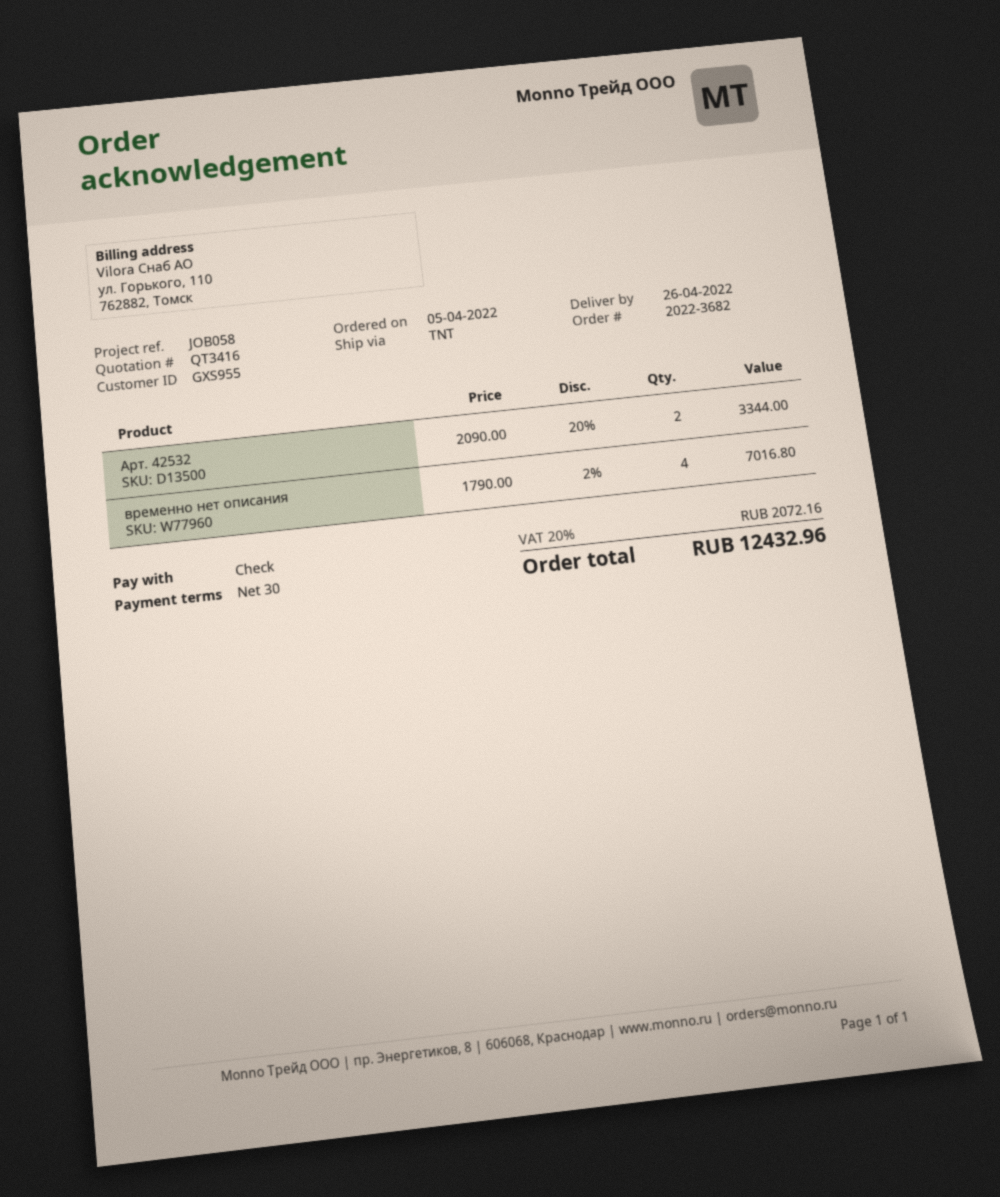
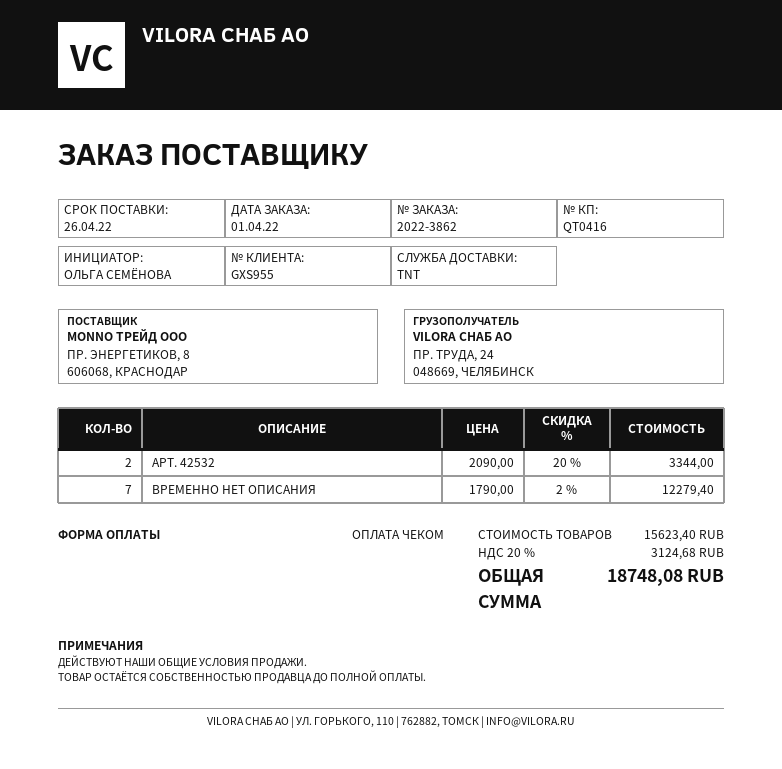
quote number: QT3416 -> QT0416
order number: 2022-3682 -> 2022-3862
order date: 2022-04-05 -> 2022-04-01
временно нет описания: 4 x 1790.00 - 2% = 7016.80 -> 7 x 1790.00 - 2% = 12279.40
tax: 20% = 2072.16 -> 20% = 3124.68
total: 12432.96 -> 18748.08

